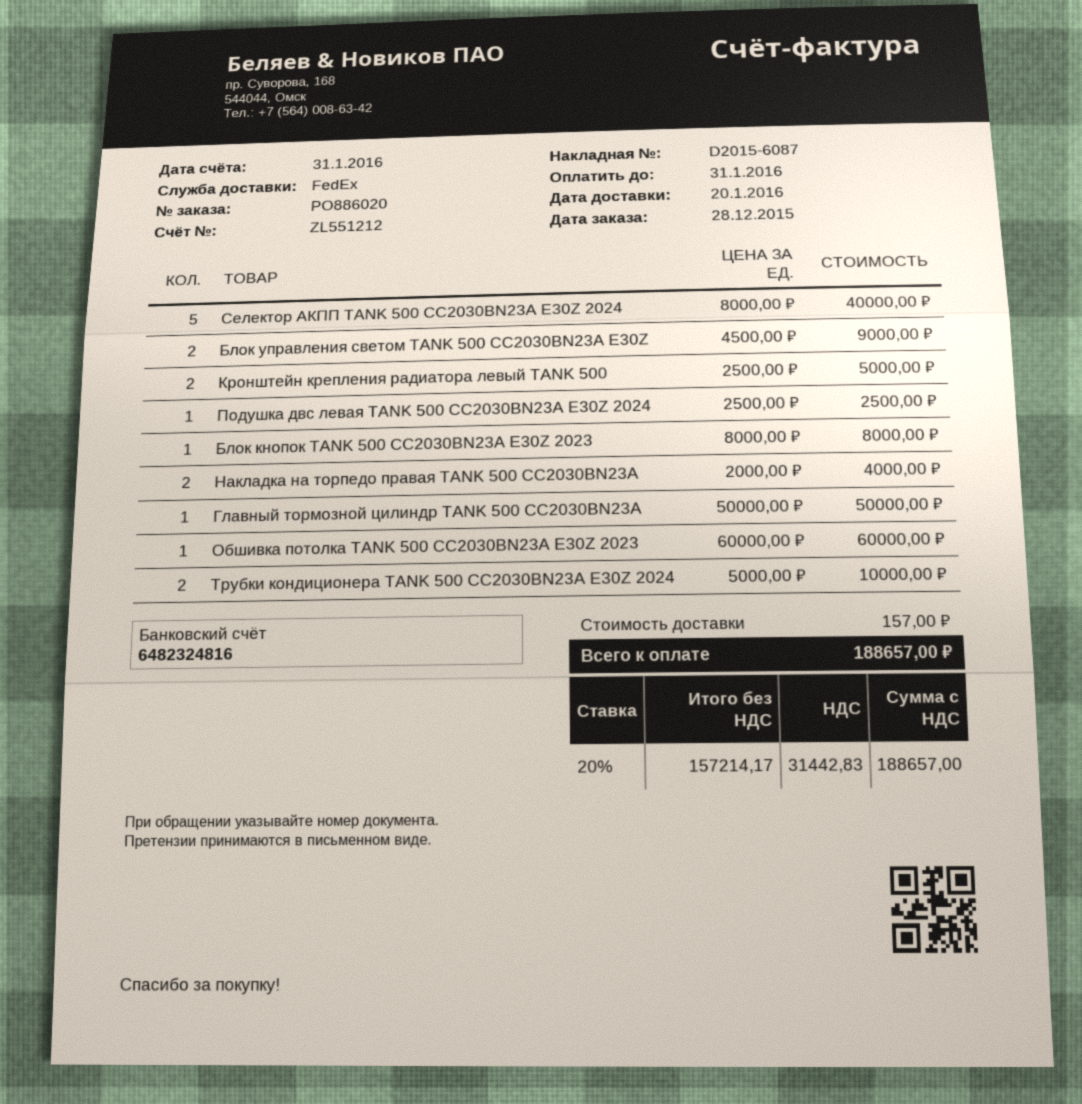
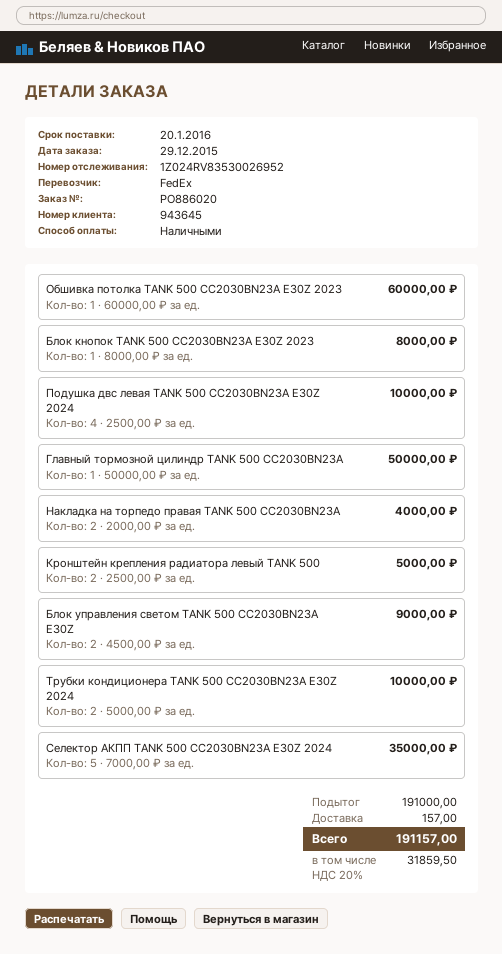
order date: 2015-12-28 -> 2015-12-29
Селектор АКПП TANK 500 CC2030BN23A E30Z 2024: 5 x 8000.00 = 40000.00 -> 5 x 7000.00 = 35000.00
Подушка двс левая TANK 500 CC2030BN23A E30Z 2024: 1 x 2500.00 = 2500.00 -> 4 x 2500.00 = 10000.00
tax: 20% = 31442.83 -> 20% = 31859.50
total: 188657.00 -> 191157.00

